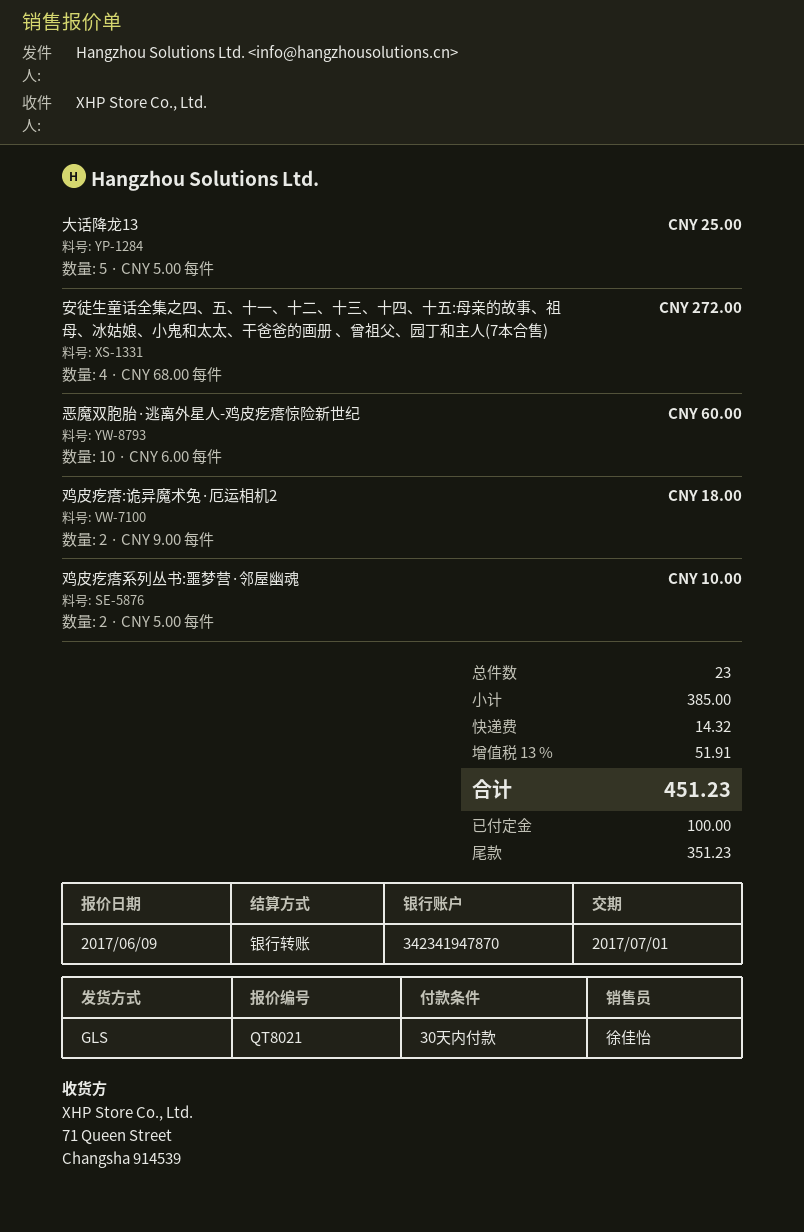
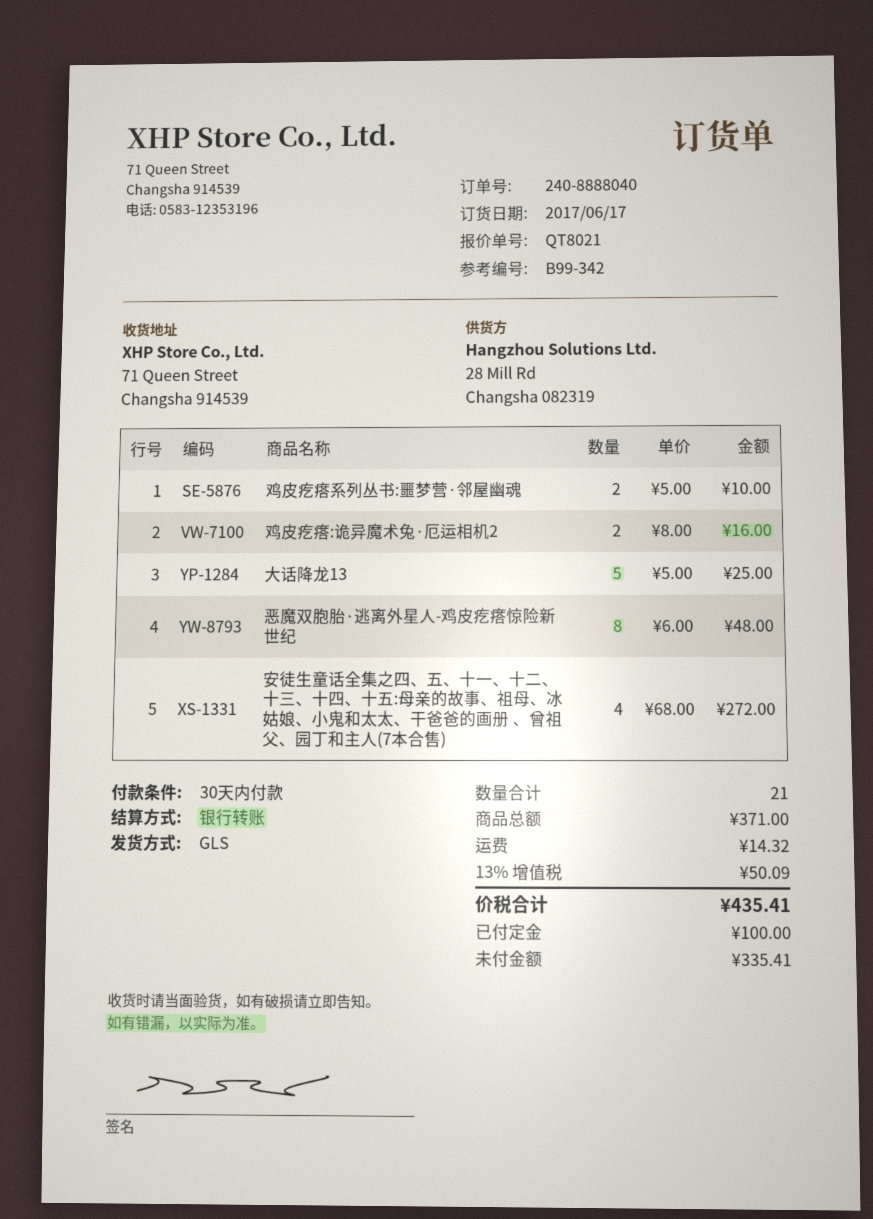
恶魔双胞胎·逃离外星人-鸡皮疙瘩惊险新世纪: 10 x 6.00 = 60.00 -> 8 x 6.00 = 48.00
鸡皮疙瘩:诡异魔术兔·厄运相机2: 2 x 9.00 = 18.00 -> 2 x 8.00 = 16.00
total quantity: 23 -> 21
subtotal: 385.00 -> 371.00
tax: 13% = 51.91 -> 13% = 50.09
total: 451.23 -> 435.41
balance: 351.23 -> 335.41

